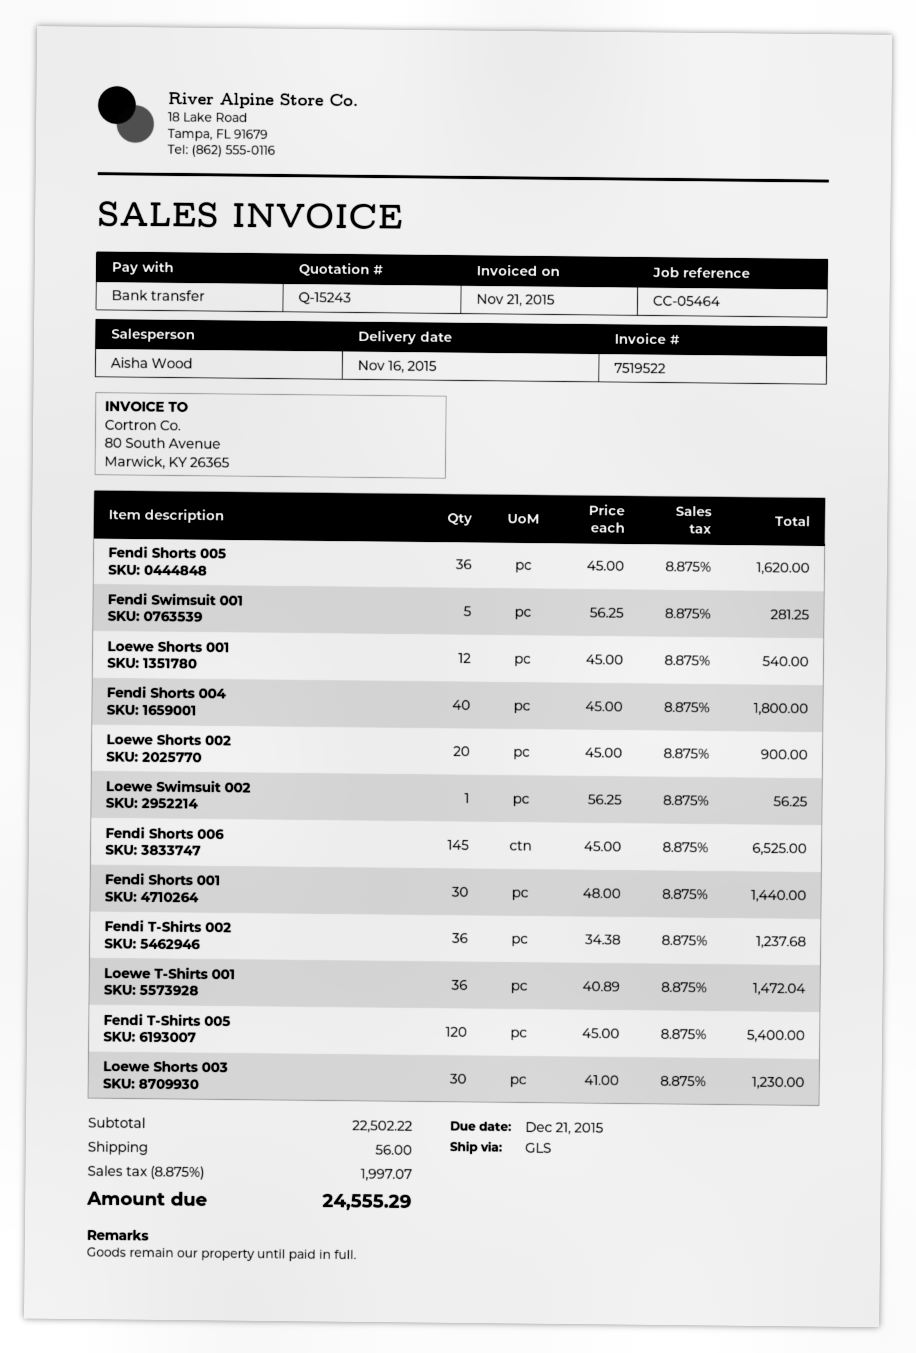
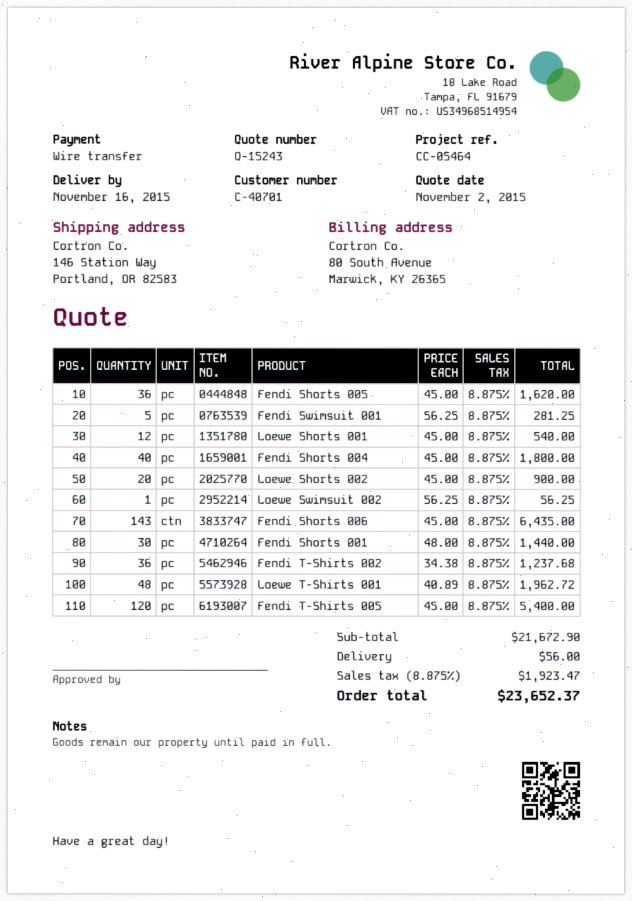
Fendi Shorts 006: 145 x 45.00 = 6525.00 -> 143 x 45.00 = 6435.00
Loewe T-Shirts 001: 36 x 40.89 = 1472.04 -> 48 x 40.89 = 1962.72
Loewe Shorts 003: 30 x 41.00 = 1230.00 -> none
subtotal: 22502.22 -> 21672.90
tax: 8.875% = 1997.07 -> 8.875% = 1923.47
total: 24555.29 -> 23652.37

